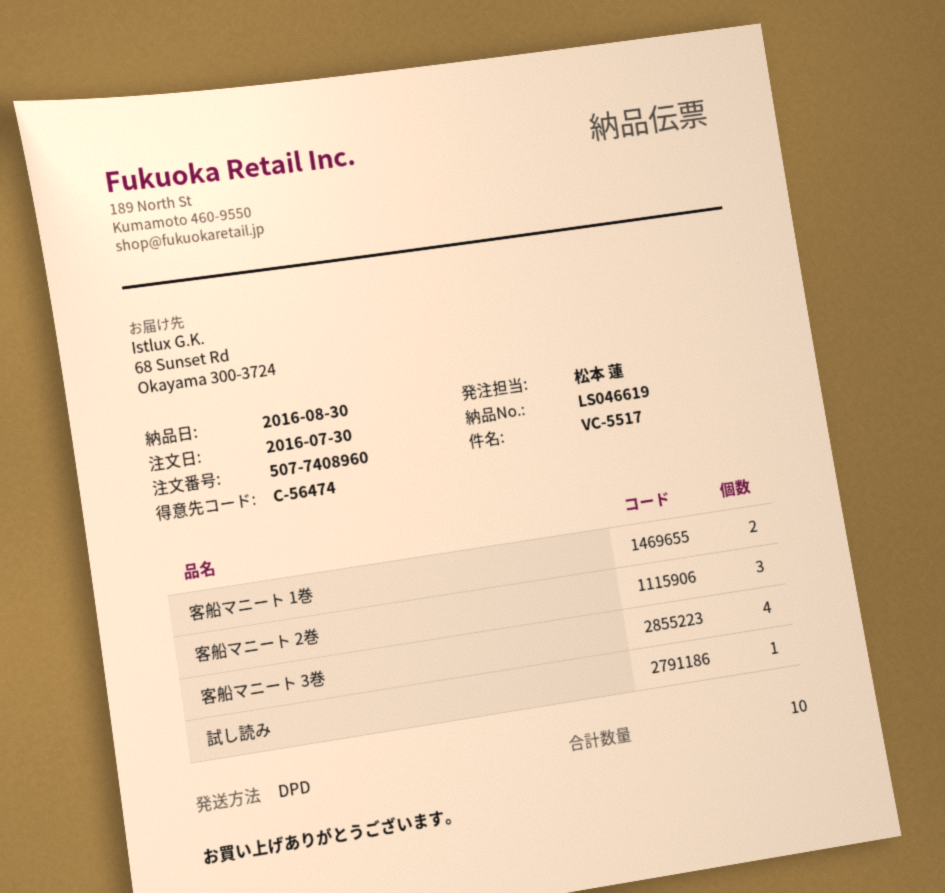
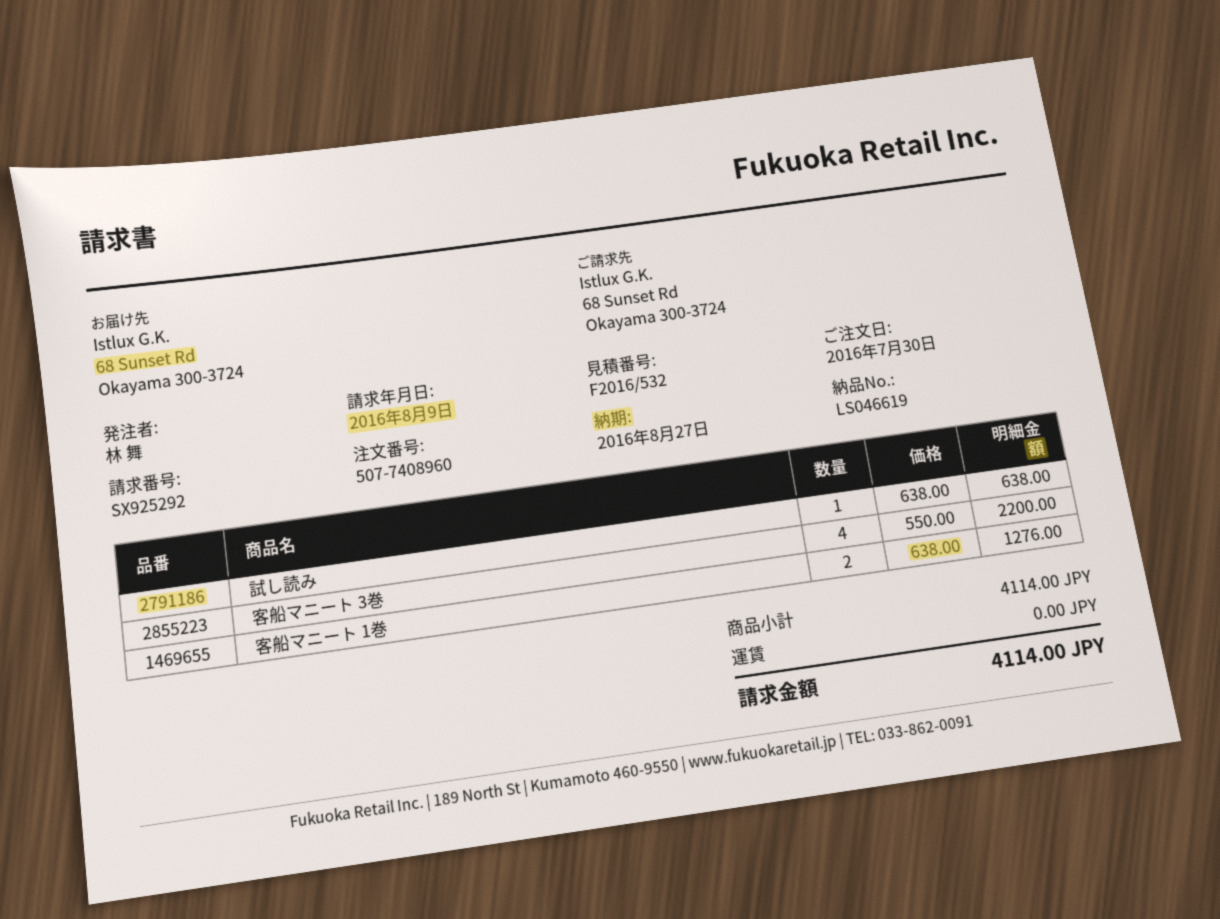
delivery date: 2016-08-30 -> 2016-08-27
ordered by: 松本 蓮 -> 林 舞
客船マニート 2巻: 3 -> none

